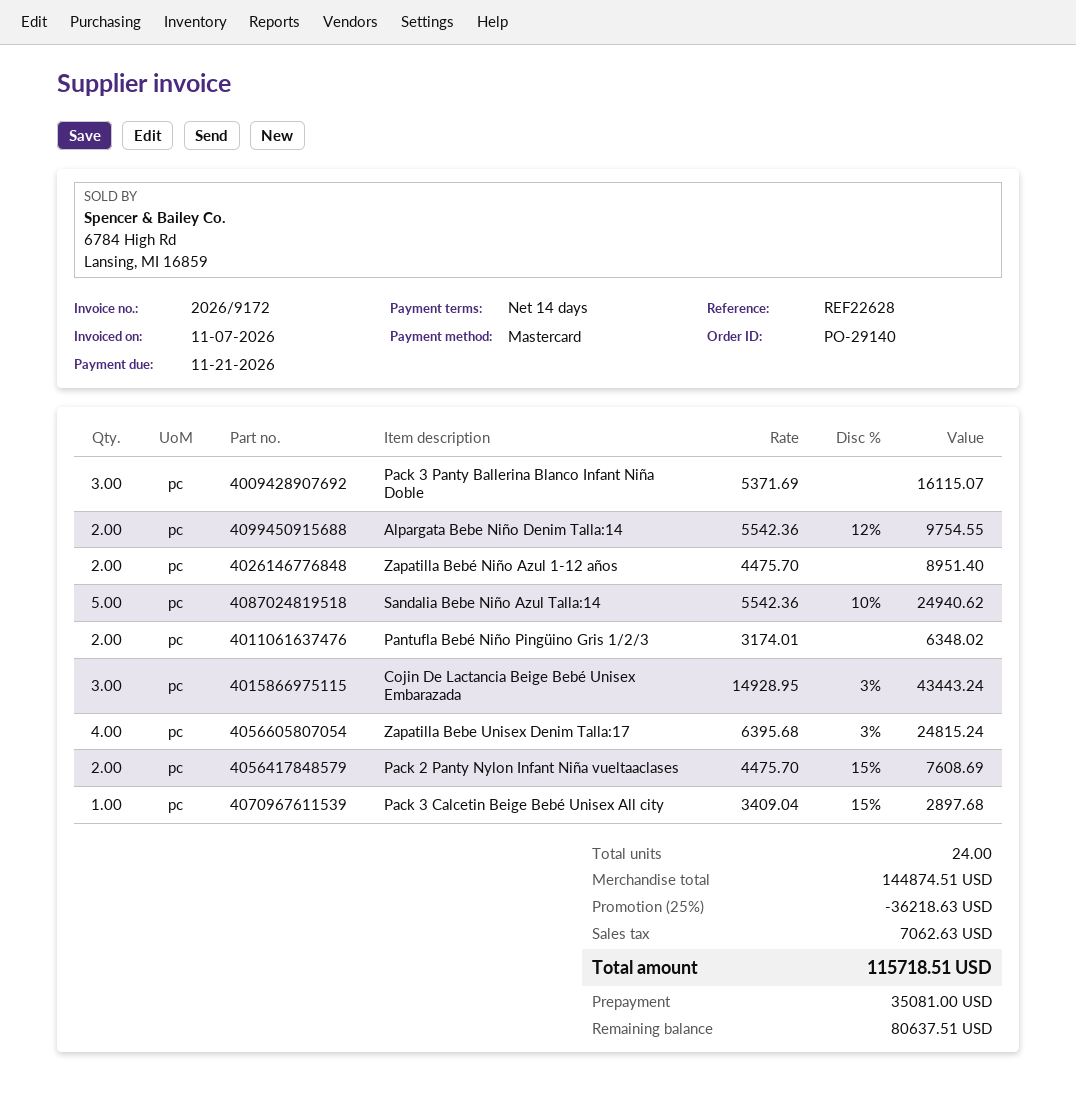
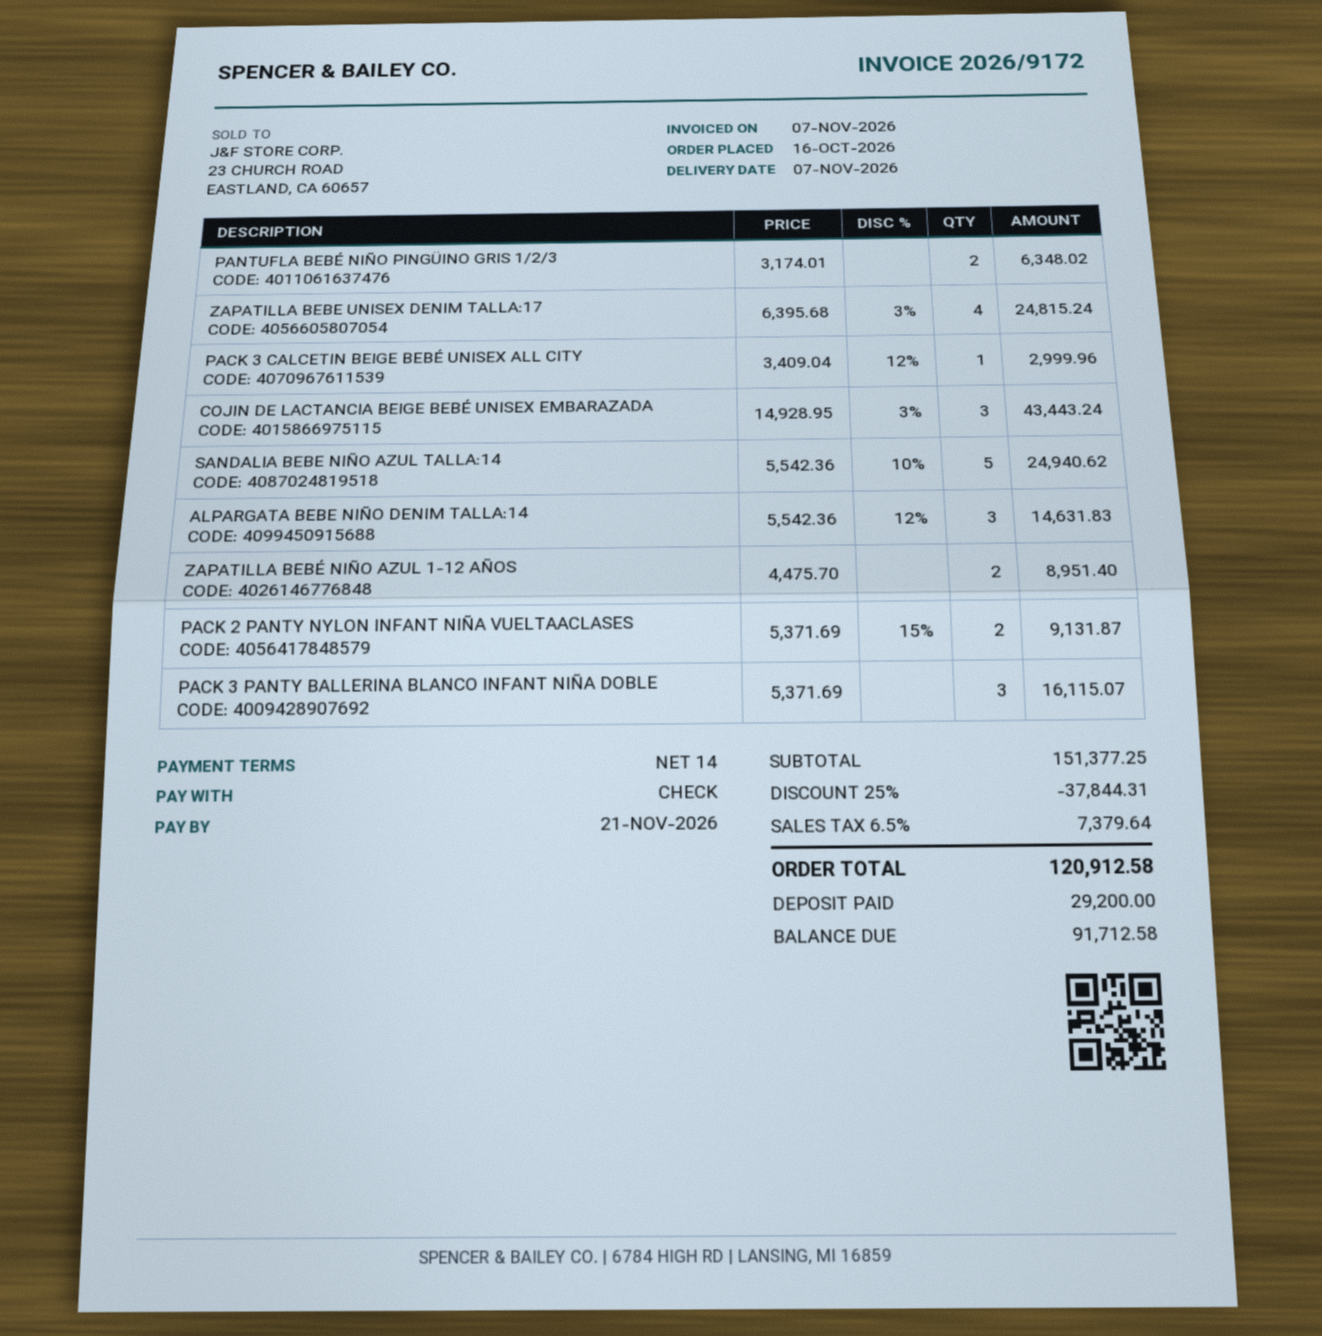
payment method: Mastercard -> cheque
Alpargata Bebe Niño Denim Talla:14: 2 x 5542.36 - 12% = 9754.55 -> 3 x 5542.36 - 12% = 14631.83
Pack 2 Panty Nylon Infant Niña vueltaaclases: 2 x 4475.70 - 15% = 7608.69 -> 2 x 5371.69 - 15% = 9131.87
Pack 3 Calcetin Beige Bebé Unisex All city: 1 x 3409.04 - 15% = 2897.68 -> 1 x 3409.04 - 12% = 2999.96
subtotal: 144874.51 -> 151377.25
discount: 25% = 36218.63 -> 25% = 37844.31
tax: 7062.63 -> 7379.64
total: 115718.51 -> 120912.58
deposit: 35081.00 -> 29200.00
balance: 80637.51 -> 91712.58

